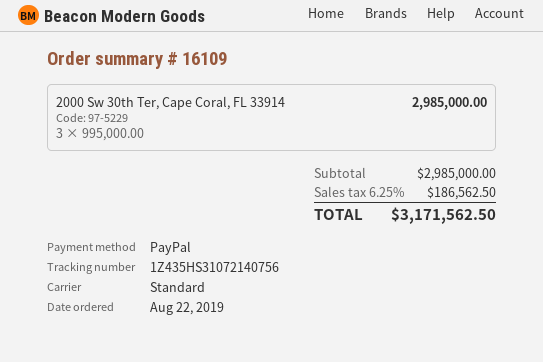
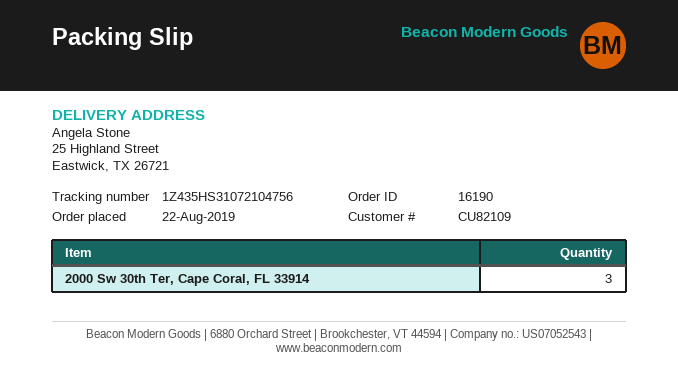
order number: 16109 -> 16190
tracking number: 1Z435HS31072140756 -> 1Z435HS31072104756

